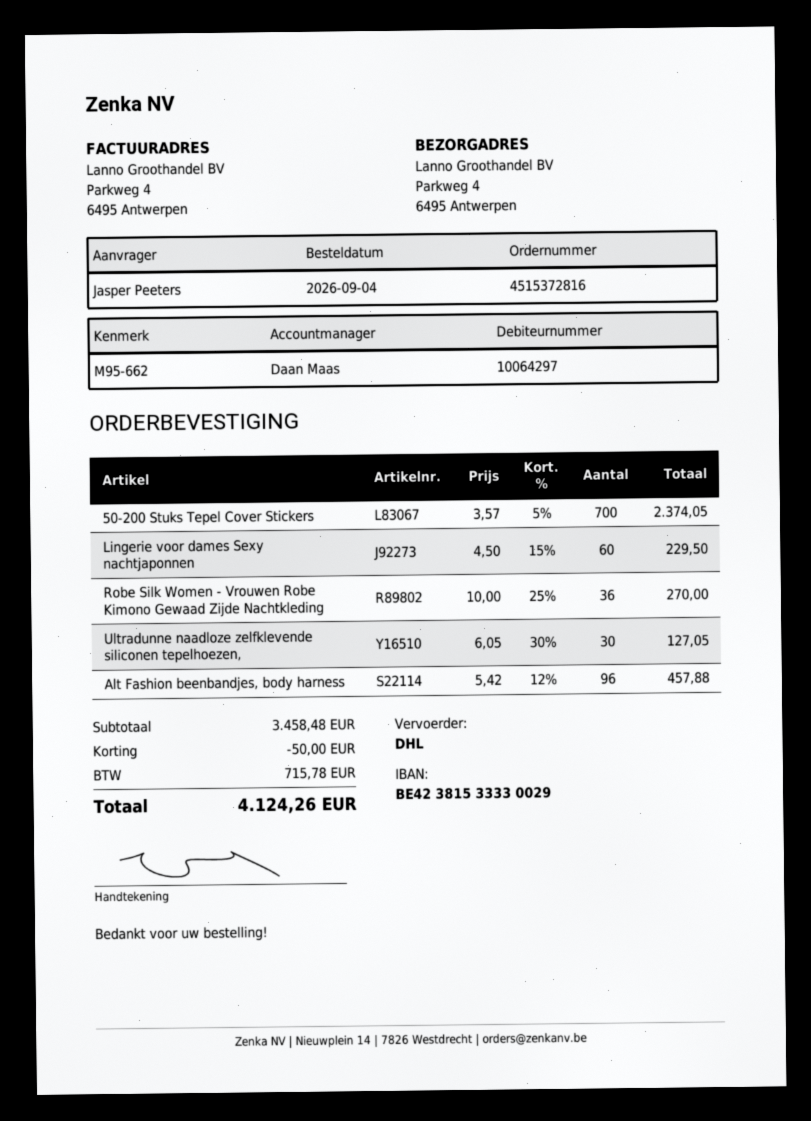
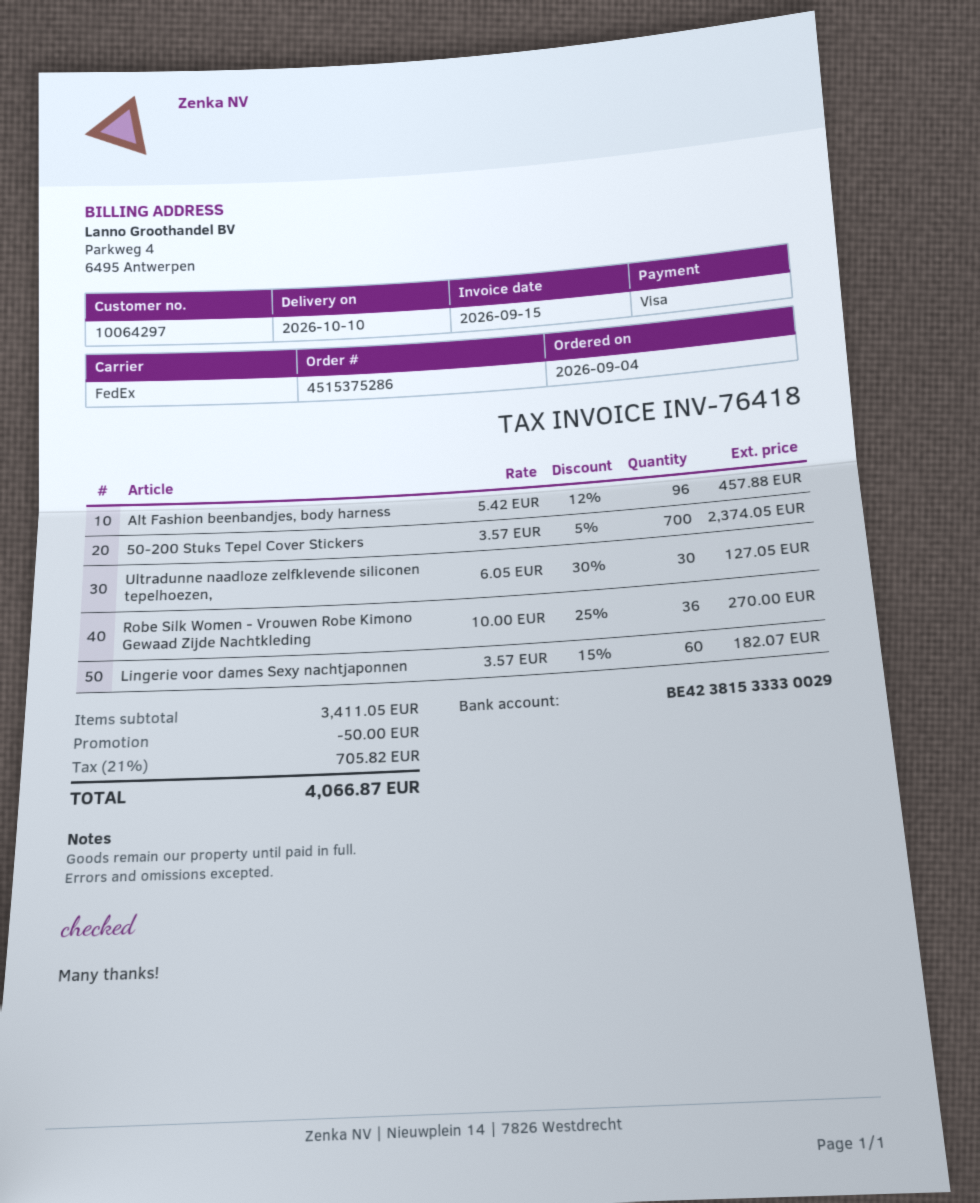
order number: 4515372816 -> 4515375286
shipping method: DHL -> FedEx
Lingerie voor dames Sexy nachtjaponnen: 60 x 4.50 - 15% = 229.50 -> 60 x 3.57 - 15% = 182.07
subtotal: 3458.48 -> 3411.05
tax: 715.78 -> 705.82
total: 4124.26 -> 4066.87

